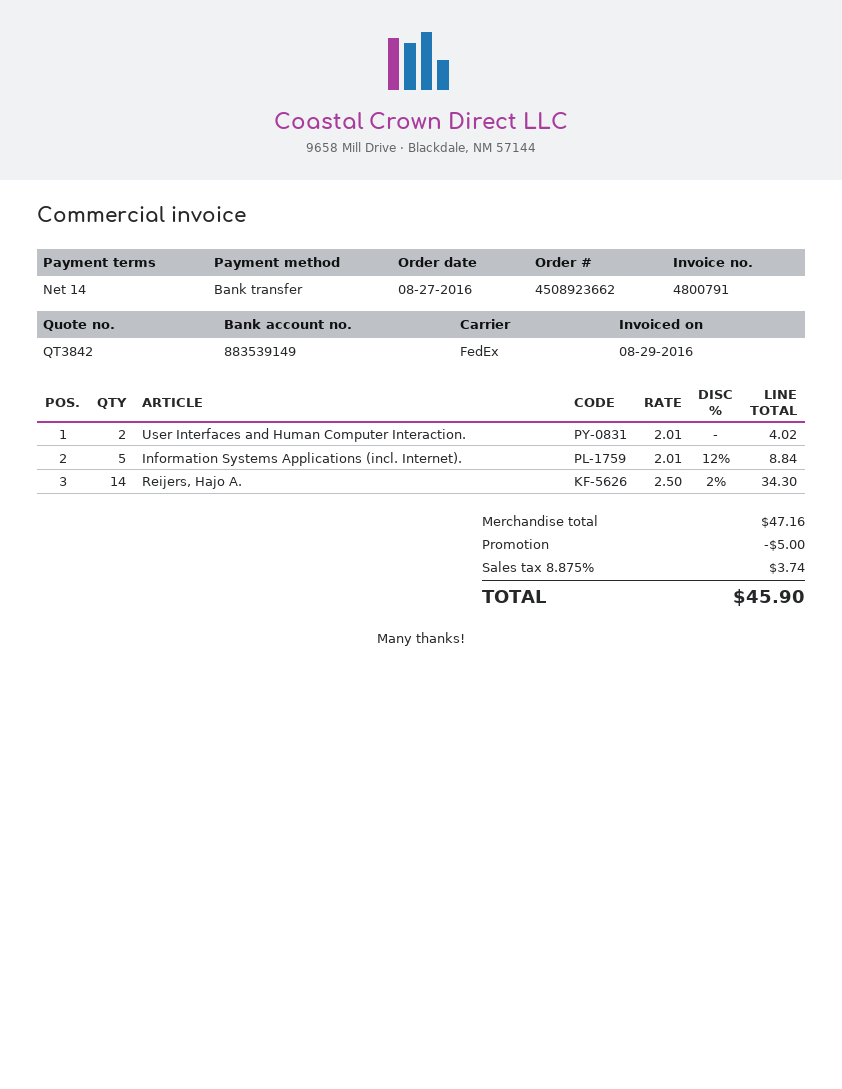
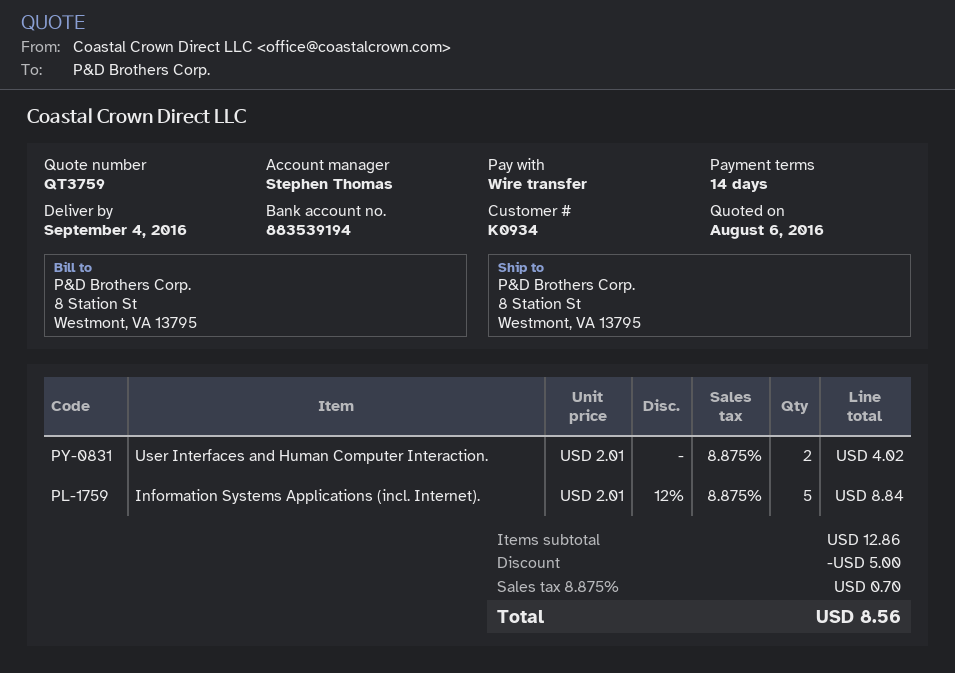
quote number: QT3842 -> QT3759
bank account: 883539149 -> 883539194
Reijers, Hajo A.: 14 x 2.50 - 2% = 34.30 -> none
subtotal: 47.16 -> 12.86
tax: 8.875% = 3.74 -> 8.875% = 0.70
total: 45.90 -> 8.56

